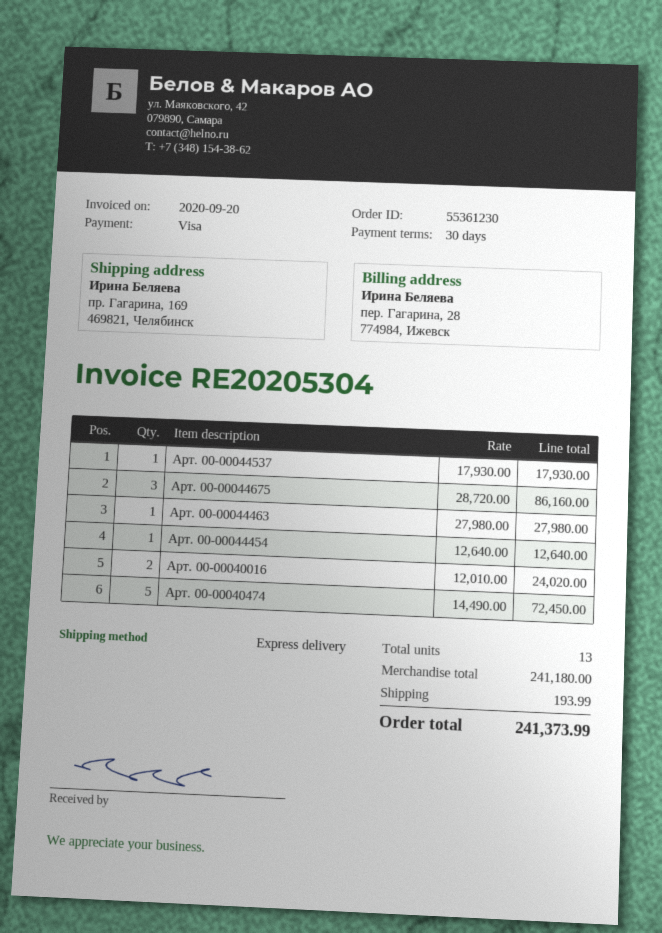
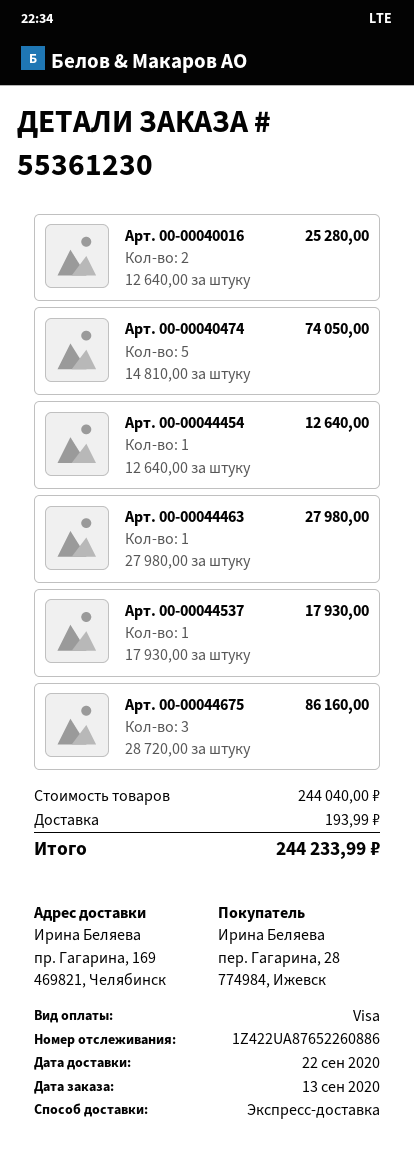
Арт. 00-00040016: 2 x 12010.00 = 24020.00 -> 2 x 12640.00 = 25280.00
Арт. 00-00040474: 5 x 14490.00 = 72450.00 -> 5 x 14810.00 = 74050.00
subtotal: 241180.00 -> 244040.00
total: 241373.99 -> 244233.99

